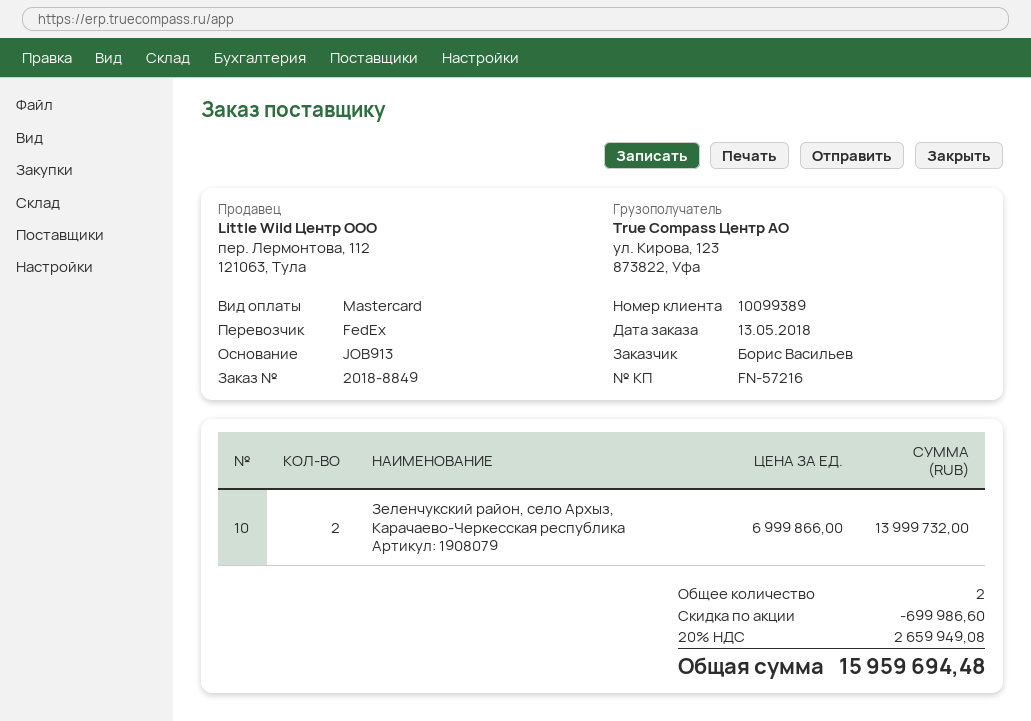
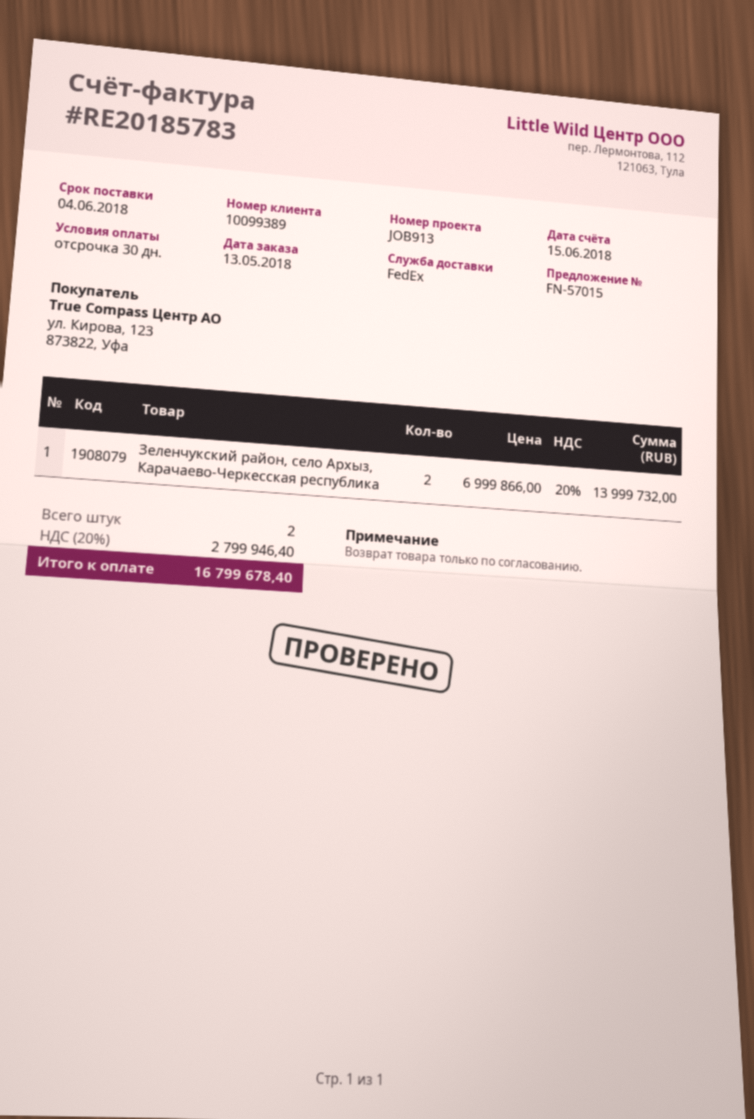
quote number: FN-57216 -> FN-57015
discount: 699986.60 -> none
tax: 20% = 2659949.08 -> 20% = 2799946.40
total: 15959694.48 -> 16799678.40

